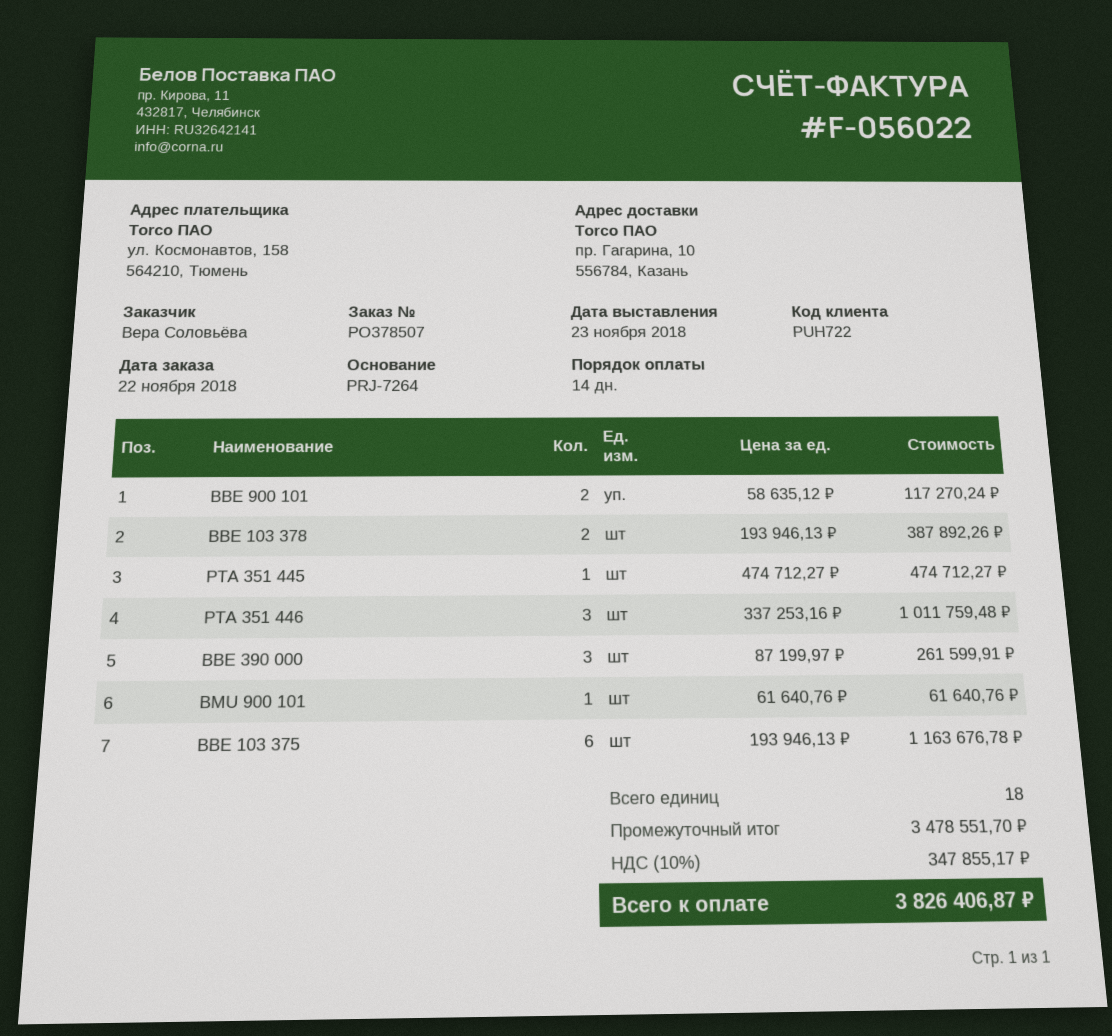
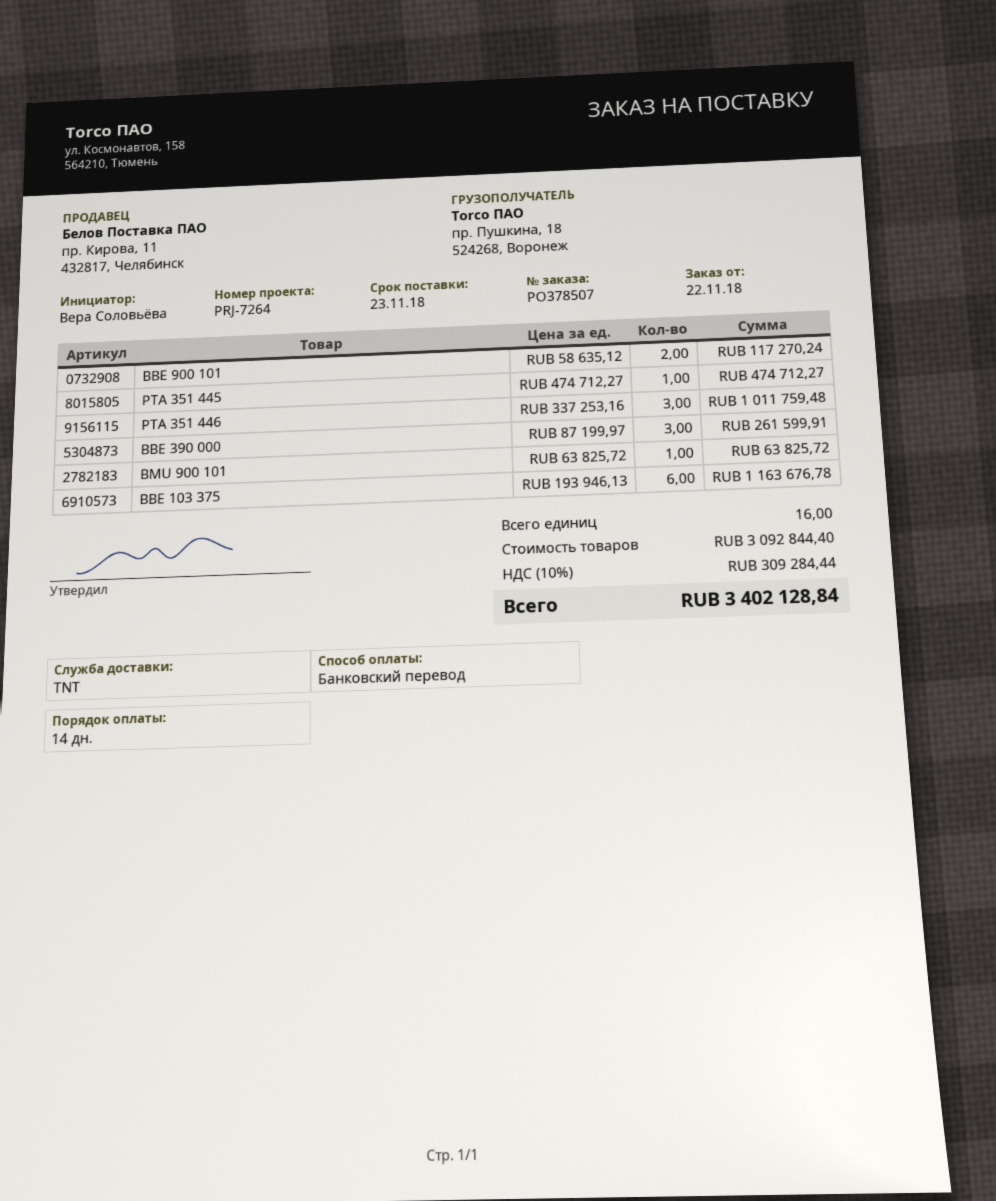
ship to: пр. Гагарина, 10, 556784, Казань -> пр. Пушкина, 18, 524268, Воронеж
BBE 103 378: 2 x 193946.13 = 387892.26 -> none
BMU 900 101: 1 x 61640.76 = 61640.76 -> 1 x 63825.72 = 63825.72
total quantity: 18 -> 16
subtotal: 3478551.70 -> 3092844.40
tax: 10% = 347855.17 -> 10% = 309284.44
total: 3826406.87 -> 3402128.84

